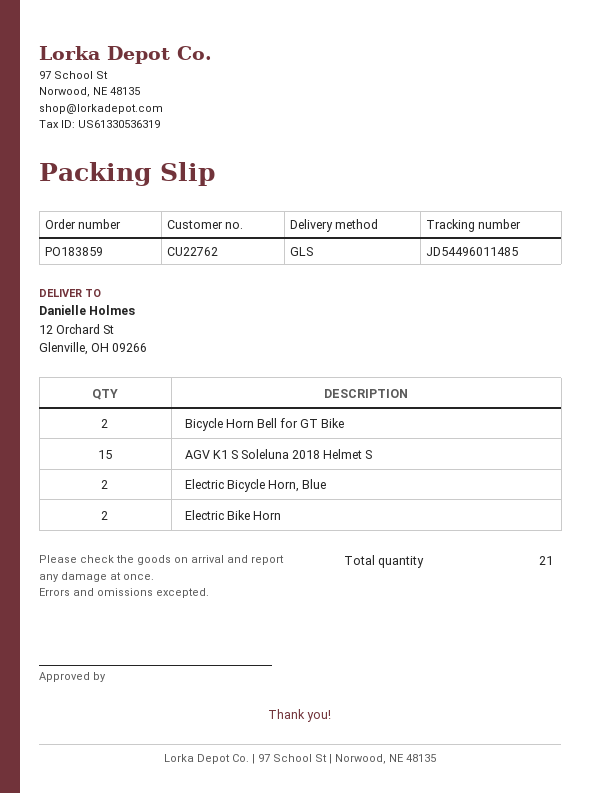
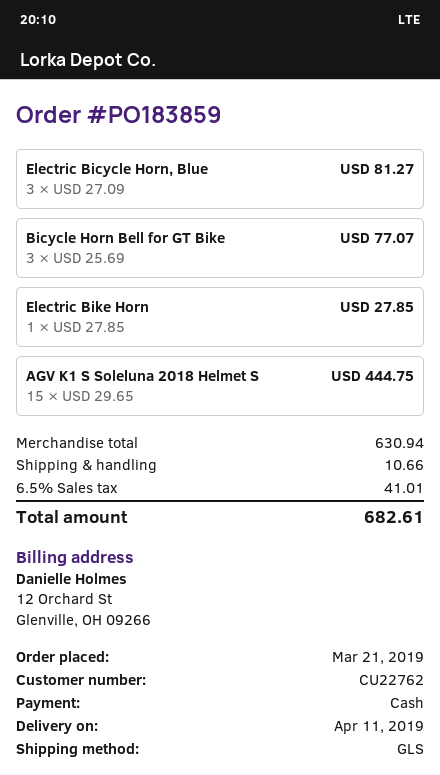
Bicycle Horn Bell for GT Bike: 2 -> 3
Electric Bicycle Horn, Blue: 2 -> 3
Electric Bike Horn: 2 -> 1

